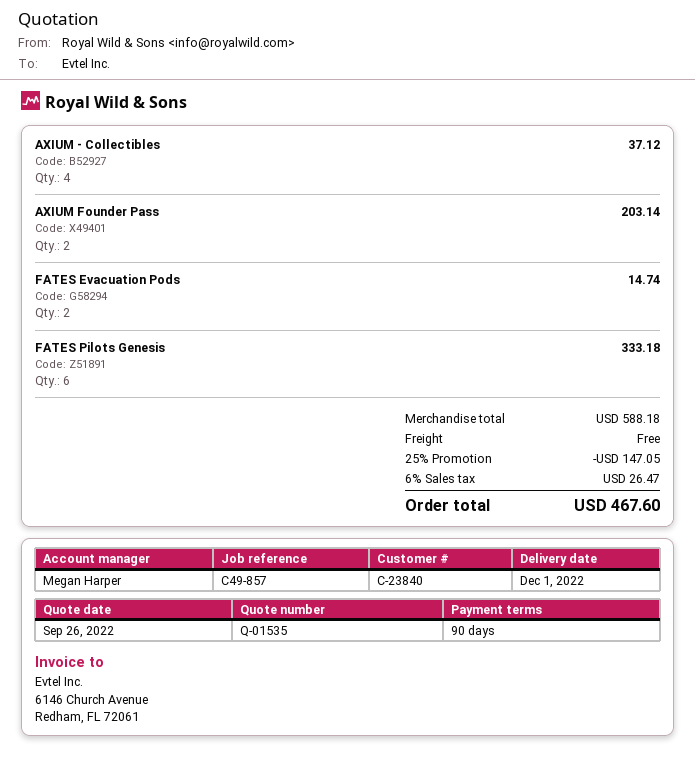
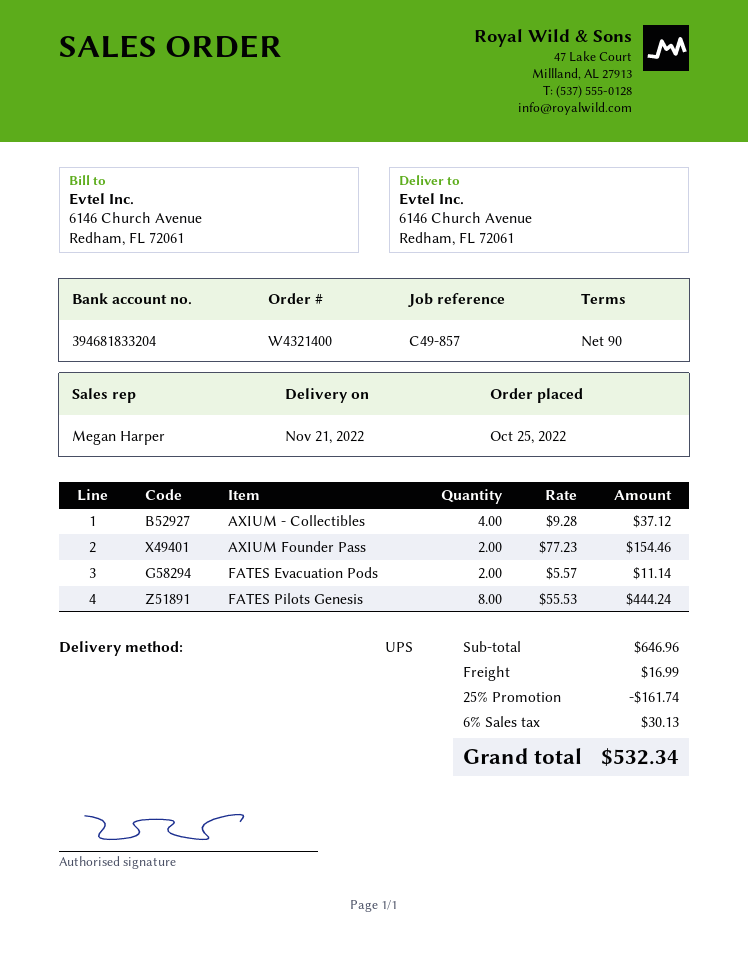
delivery date: 2022-12-01 -> 2022-11-21
AXIUM Founder Pass: 2 for 203.14 -> 2 for 154.46
FATES Evacuation Pods: 2 for 14.74 -> 2 for 11.14
FATES Pilots Genesis: 6 for 333.18 -> 8 for 444.24
subtotal: 588.18 -> 646.96
discount: 25% = 147.05 -> 25% = 161.74
shipping: 0.00 -> 16.99
tax: 6% = 26.47 -> 6% = 30.13
total: 467.60 -> 532.34

